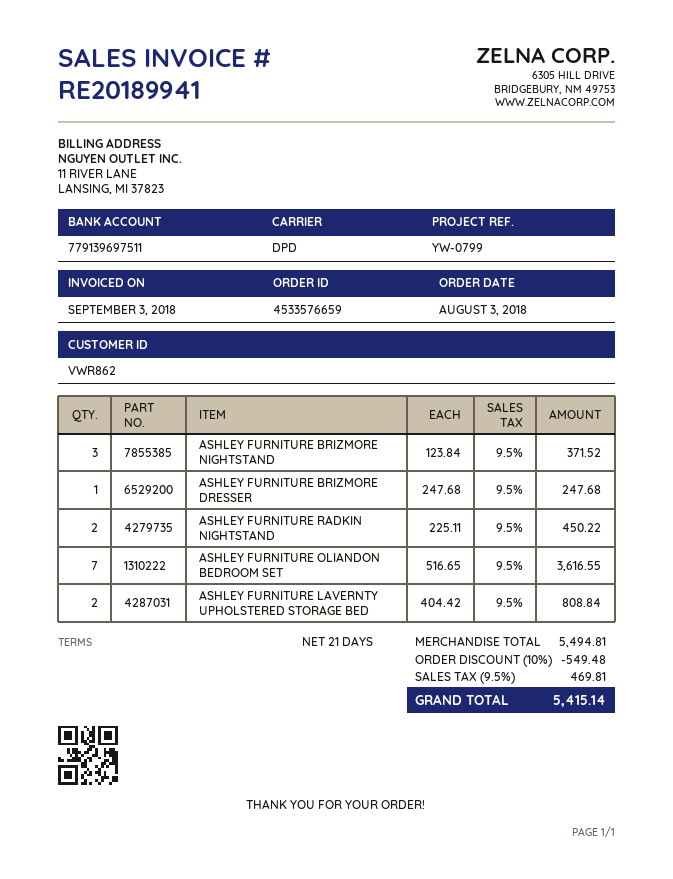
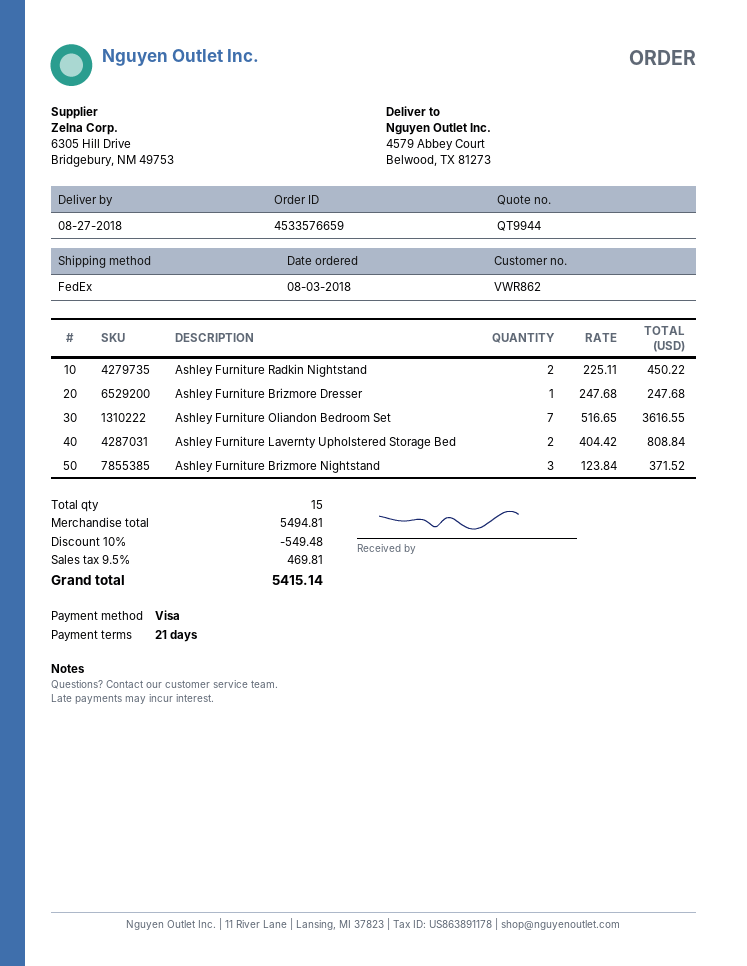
shipping method: DPD -> FedEx

